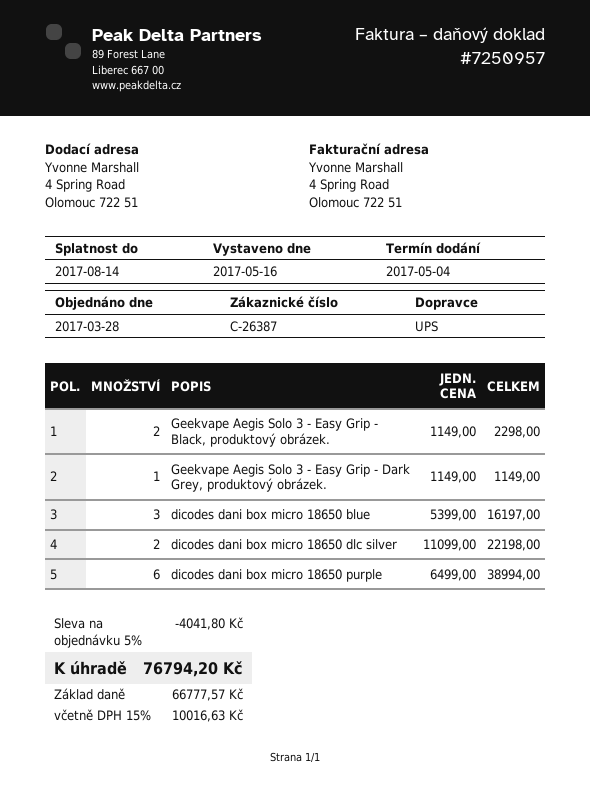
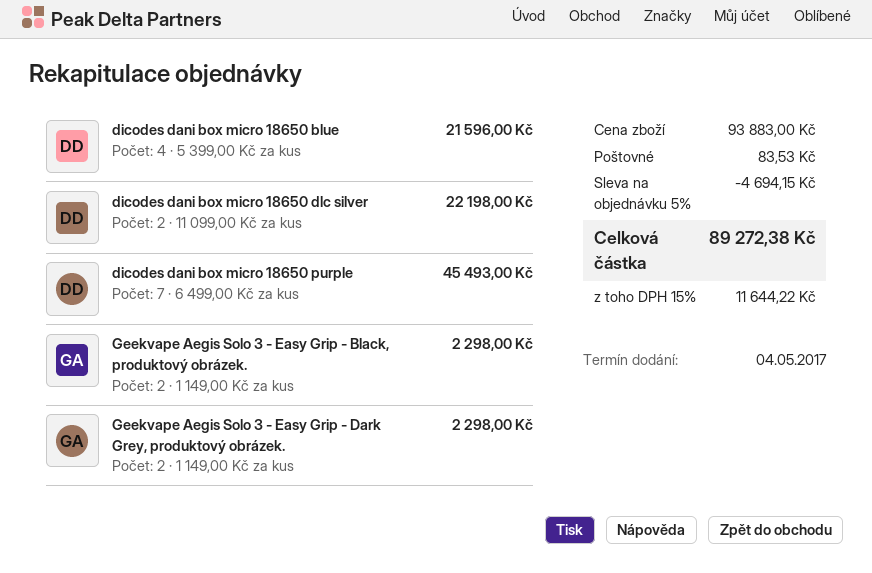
Geekvape Aegis Solo 3 - Easy Grip - Dark Grey, produktový obrázek.: 1 x 1149.00 = 1149.00 -> 2 x 1149.00 = 2298.00
dicodes dani box micro 18650 blue: 3 x 5399.00 = 16197.00 -> 4 x 5399.00 = 21596.00
dicodes dani box micro 18650 purple: 6 x 6499.00 = 38994.00 -> 7 x 6499.00 = 45493.00
discount: 5% = 4041.80 -> 5% = 4694.15
shipping: none -> 83.53
tax: 15% = 10016.63 -> 15% = 11644.22
total: 76794.20 -> 89272.38

